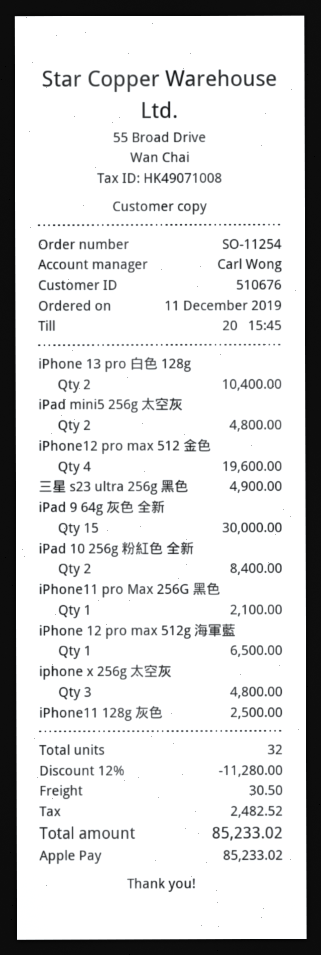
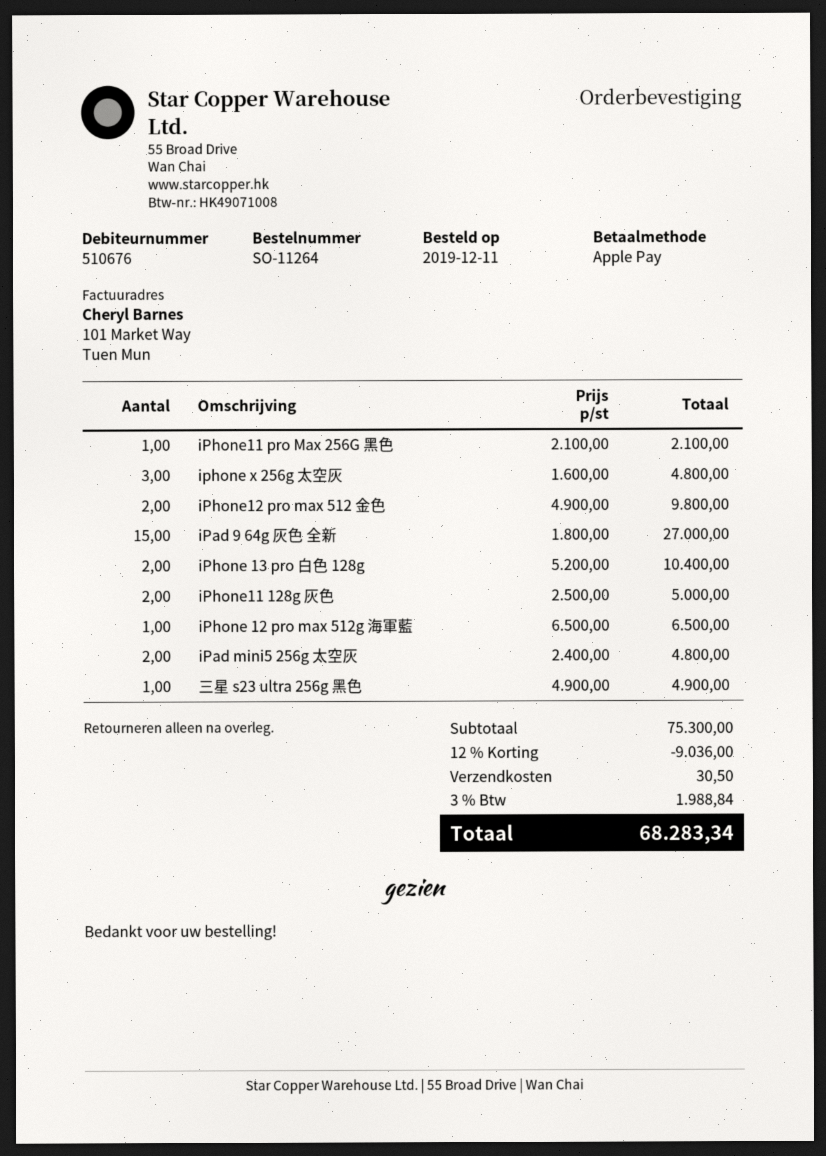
order number: SO-11254 -> SO-11264
iPhone12 pro max 512 金色: 4 for 19600.00 -> 2 for 9800.00
iPad 9 64g 灰色 全新: 15 for 30000.00 -> 15 for 27000.00
iPad 10 256g 粉紅色 全新: 2 for 8400.00 -> none
iPhone11 128g 灰色: 1 for 2500.00 -> 2 for 5000.00
discount: 12% = 11280.00 -> 12% = 9036.00
tax: 2482.52 -> 1988.84
total: 85233.02 -> 68283.34

